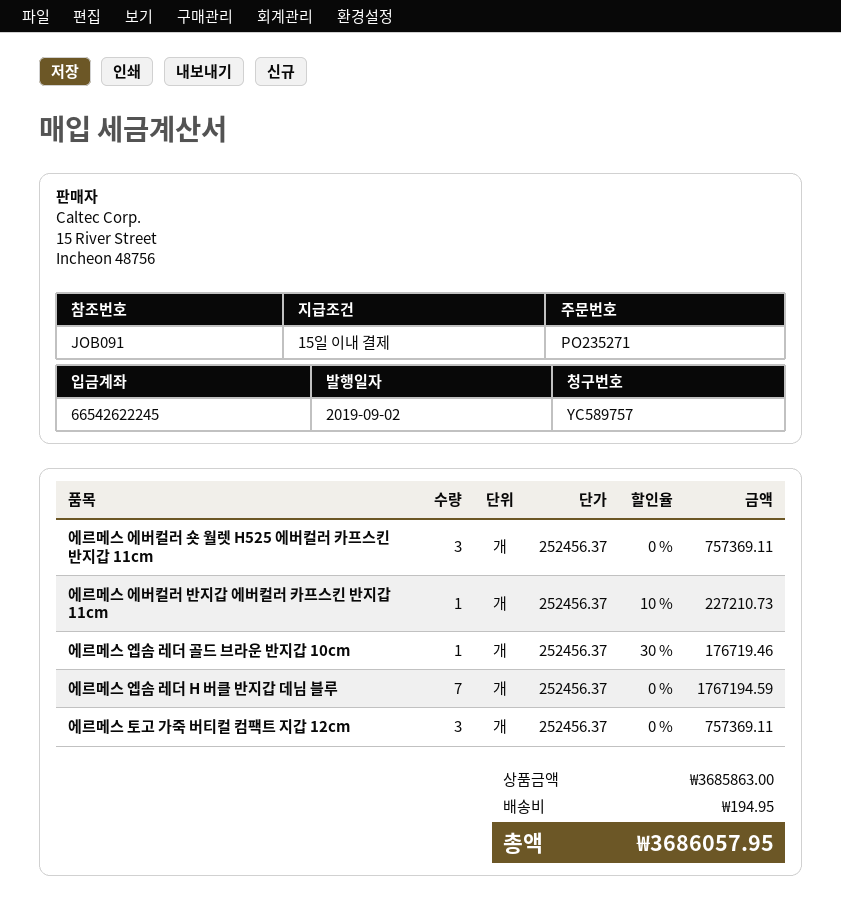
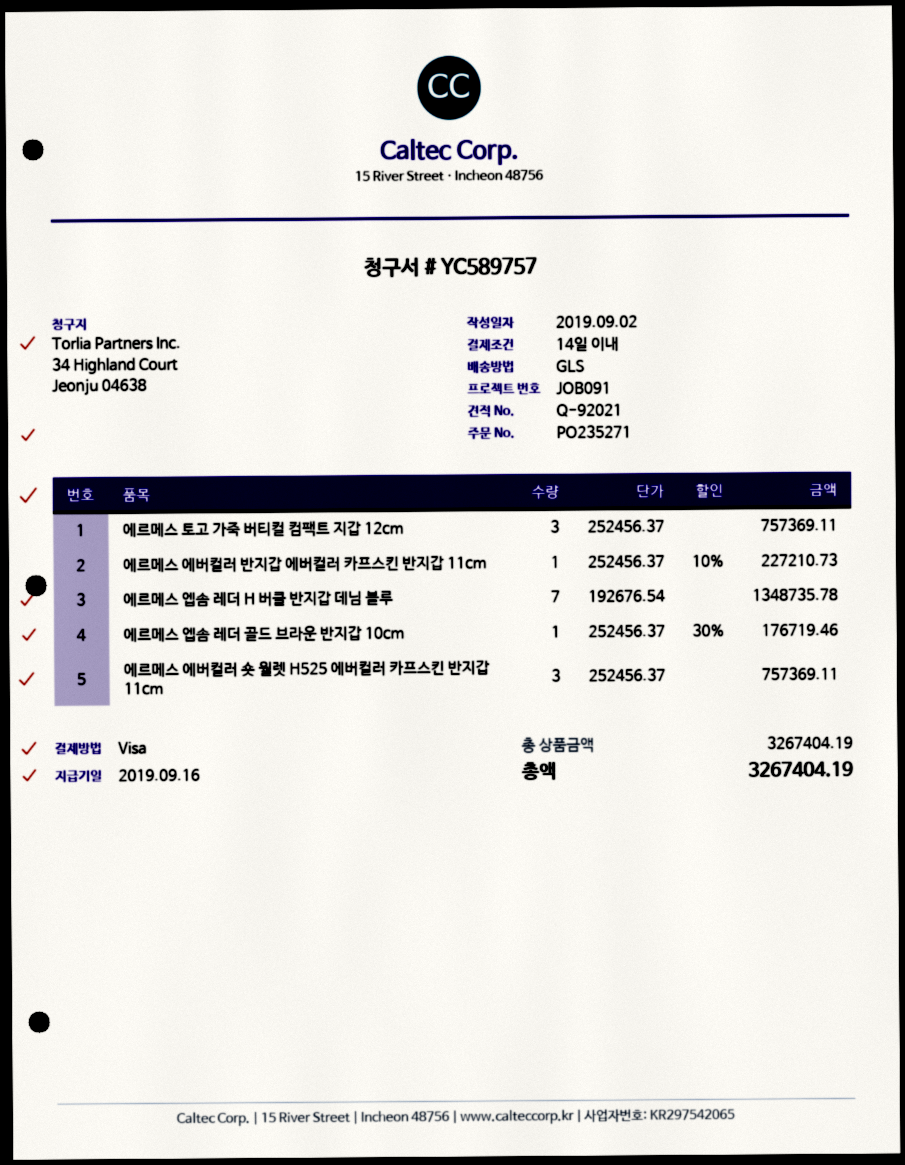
payment terms: 15 days -> 14 days
에르메스 엡솜 레더 H 버클 반지갑 데님 블루: 7 x 252456.37 = 1767194.59 -> 7 x 192676.54 = 1348735.78
subtotal: 3685863.00 -> 3267404.19
shipping: 194.95 -> none
total: 3686057.95 -> 3267404.19

